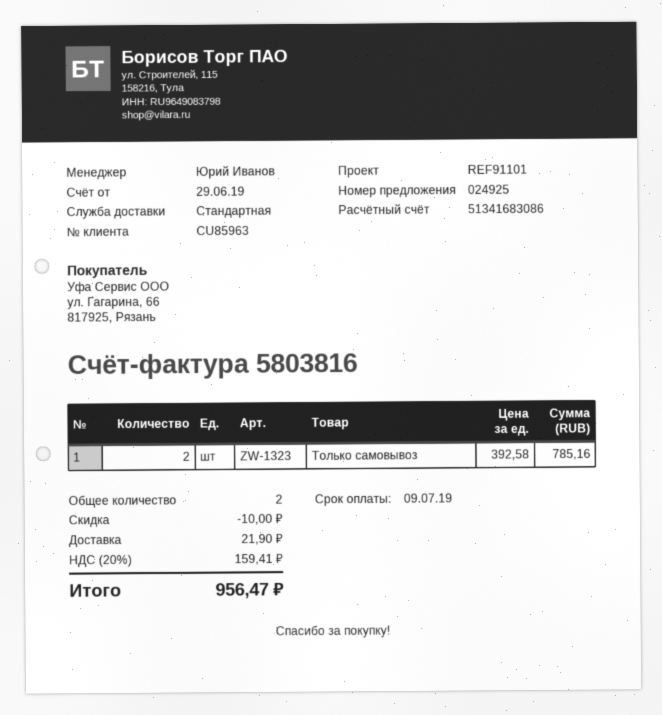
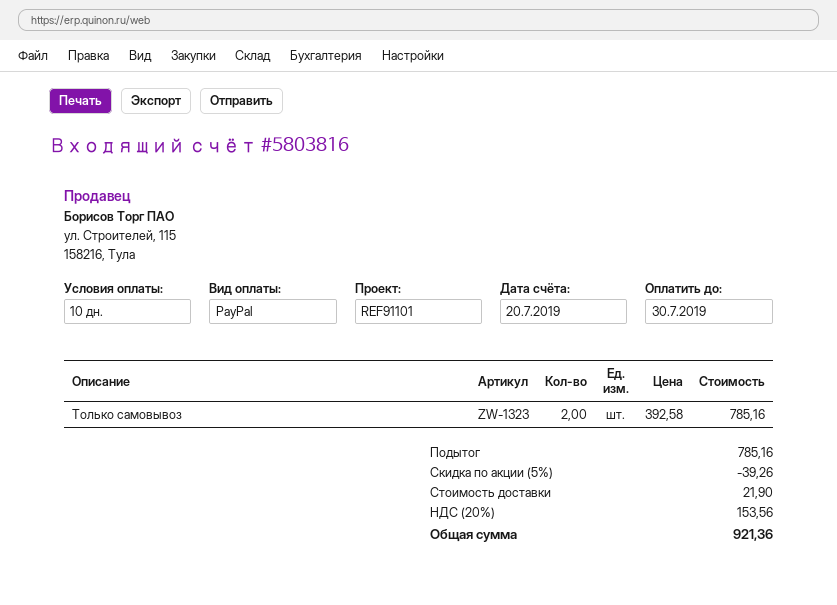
invoice date: 2019-06-29 -> 2019-07-20
due date: 2019-07-09 -> 2019-07-30
discount: 10.00 -> 39.26
tax: 20% = 159.41 -> 20% = 153.56
total: 956.47 -> 921.36

